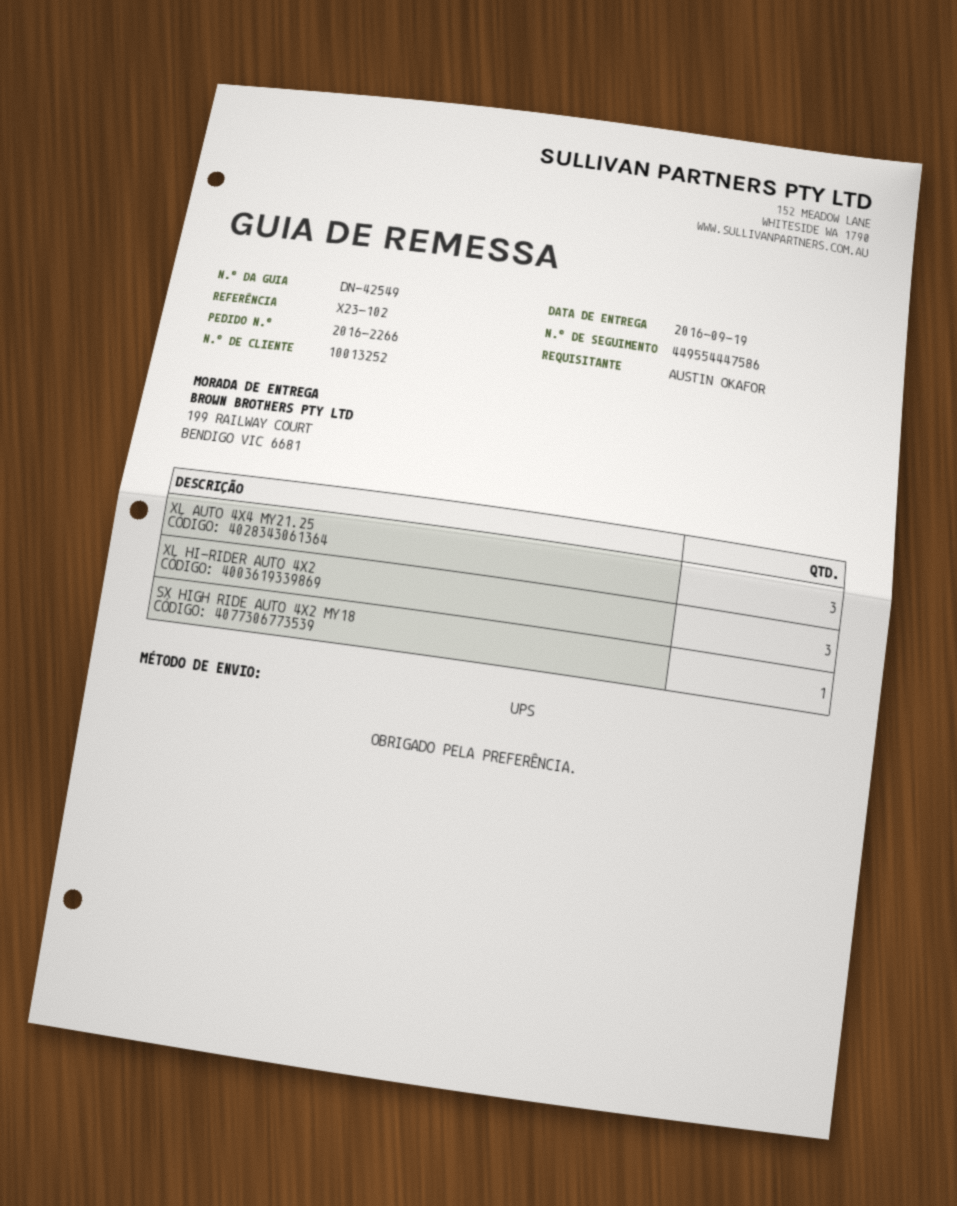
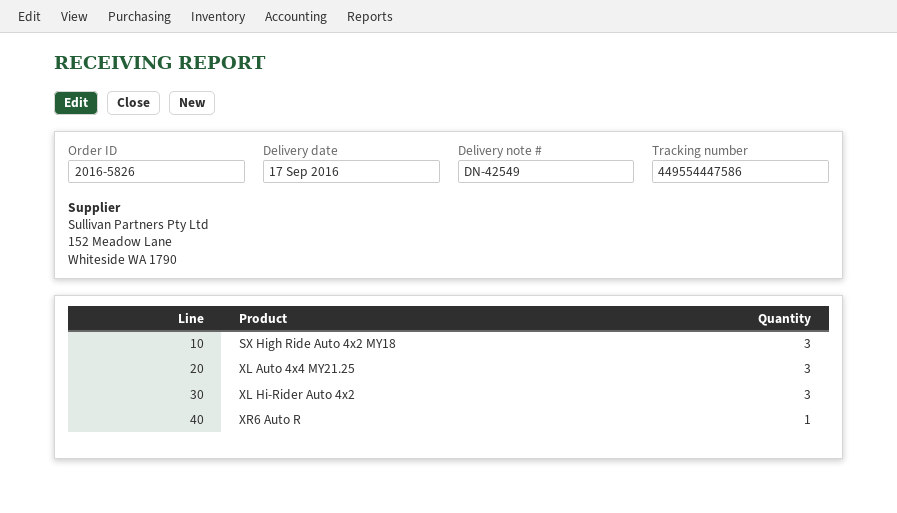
order number: 2016-2266 -> 2016-5826
delivery date: 2016-09-19 -> 2016-09-17
SX HIGH RIDE AUTO 4X2 MY18: 1 -> 3
XR6 Auto R: none -> 1

